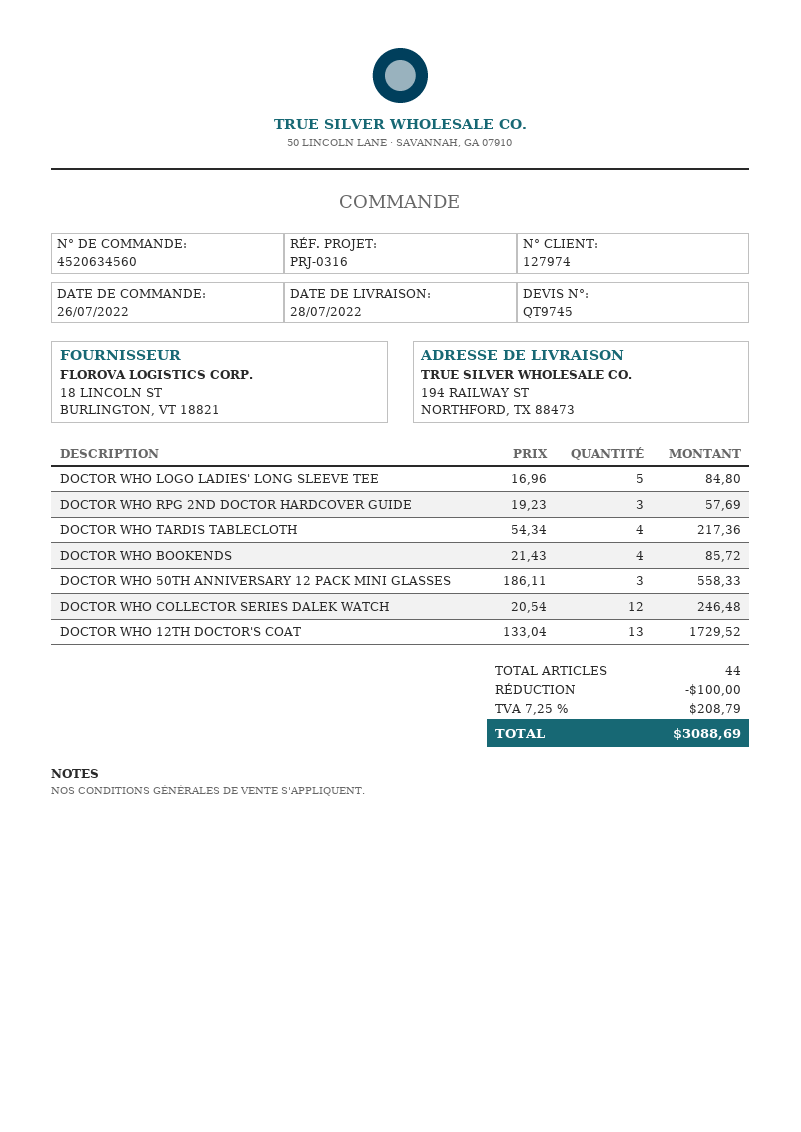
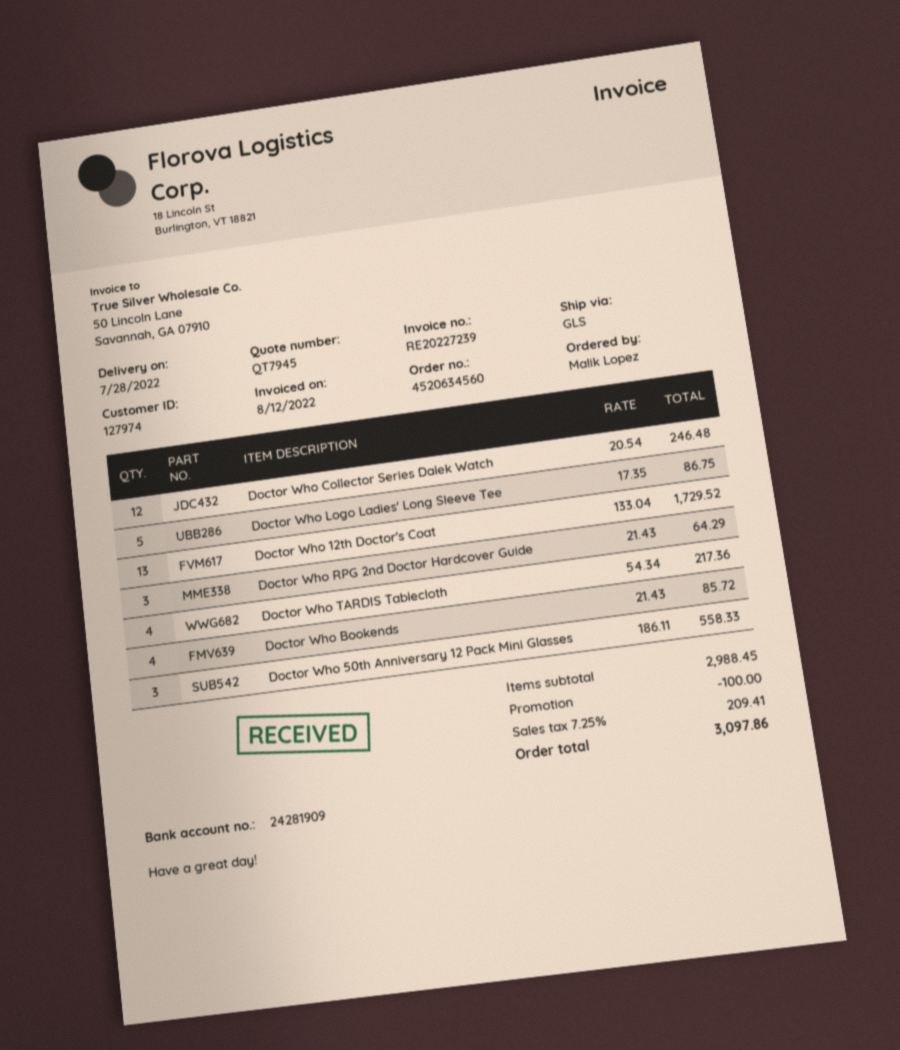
quote number: QT9745 -> QT7945
DOCTOR WHO LOGO LADIES' LONG SLEEVE TEE: 5 x 16.96 = 84.80 -> 5 x 17.35 = 86.75
DOCTOR WHO RPG 2ND DOCTOR HARDCOVER GUIDE: 3 x 19.23 = 57.69 -> 3 x 21.43 = 64.29
tax: 7.25% = 208.79 -> 7.25% = 209.41
total: 3088.69 -> 3097.86

